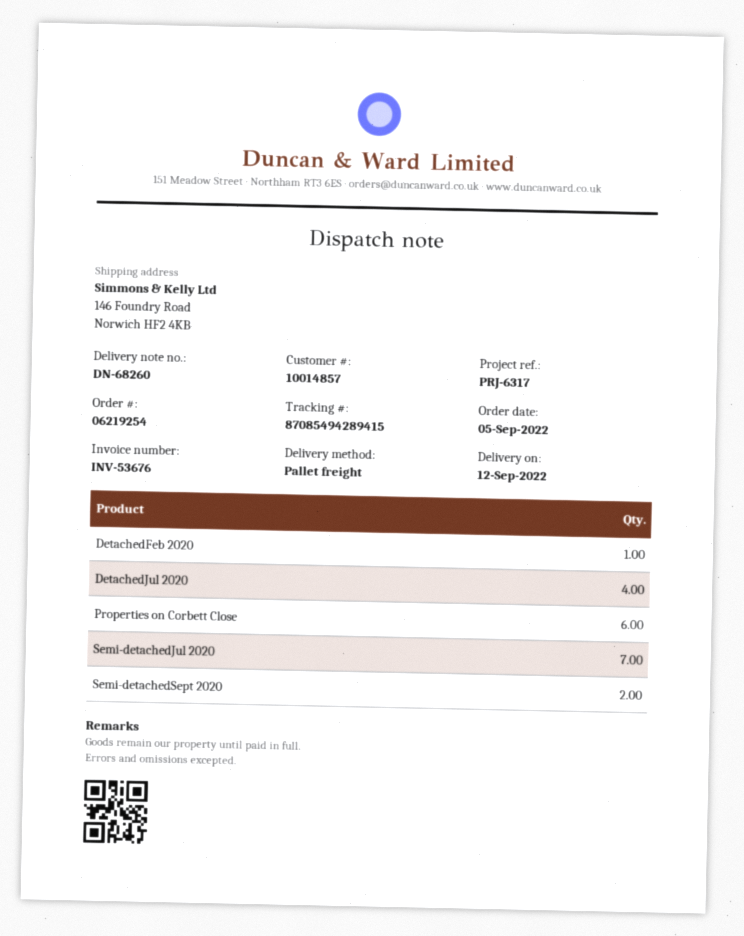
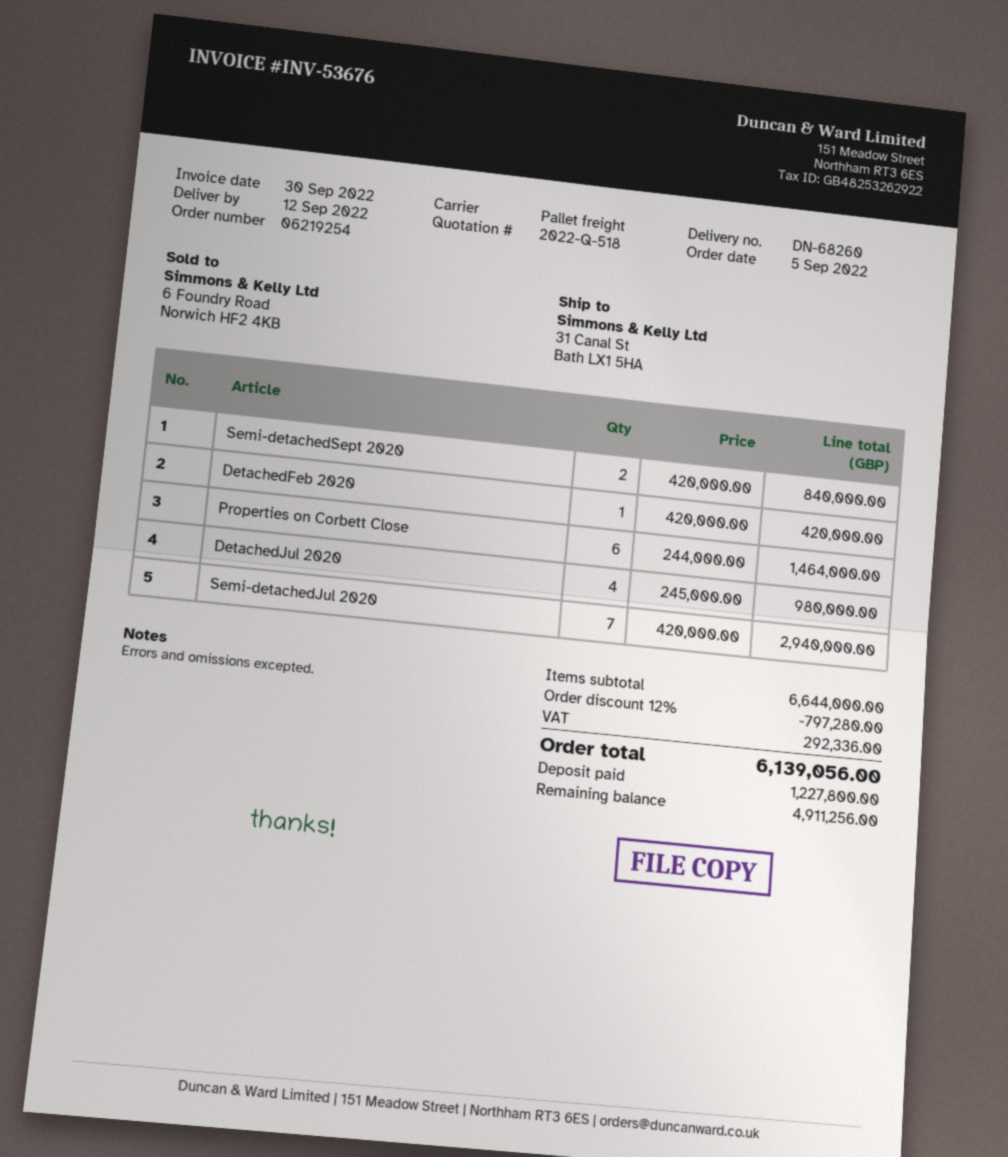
ship to: 146 Foundry Road, Norwich HF2 4KB -> 31 Canal St, Bath LX1 5HA

